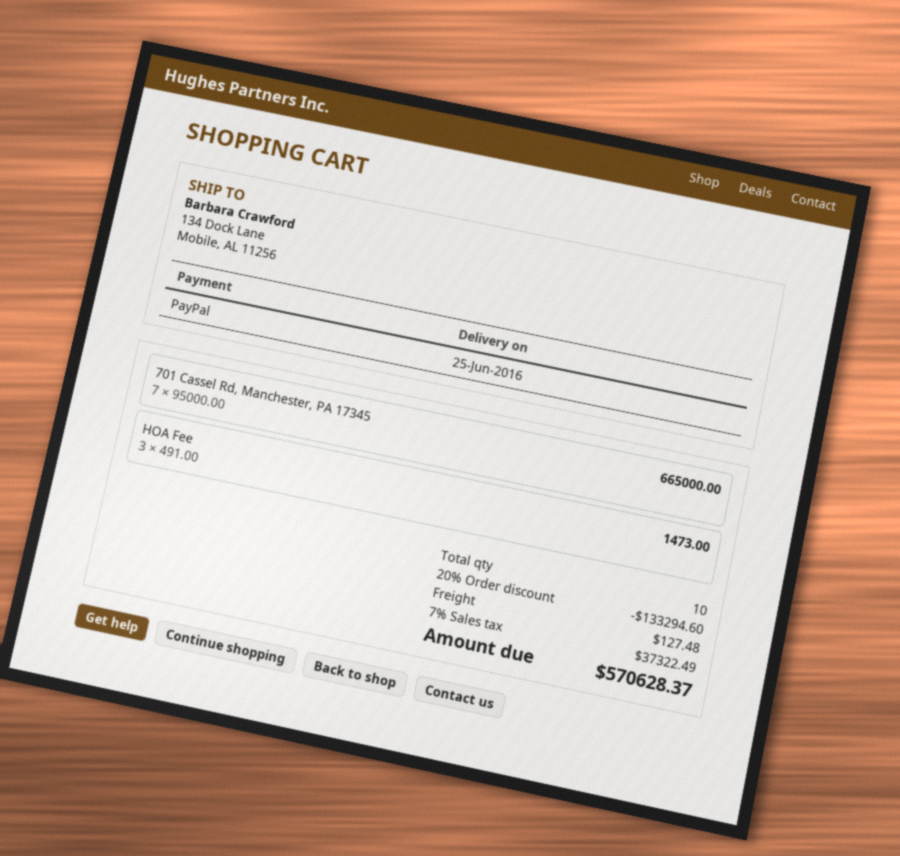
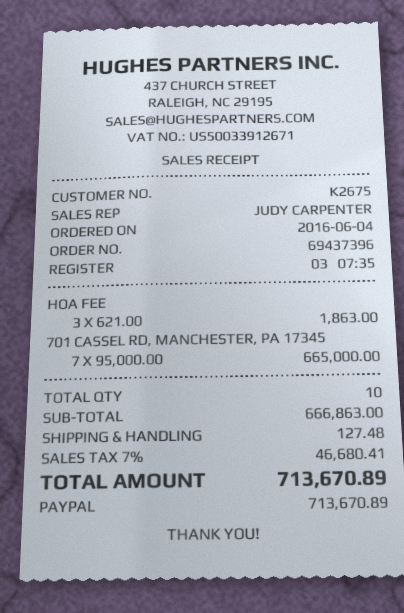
HOA Fee: 3 x 491.00 = 1473.00 -> 3 x 621.00 = 1863.00
discount: 20% = 133294.60 -> none
tax: 7% = 37322.49 -> 7% = 46680.41
total: 570628.37 -> 713670.89

